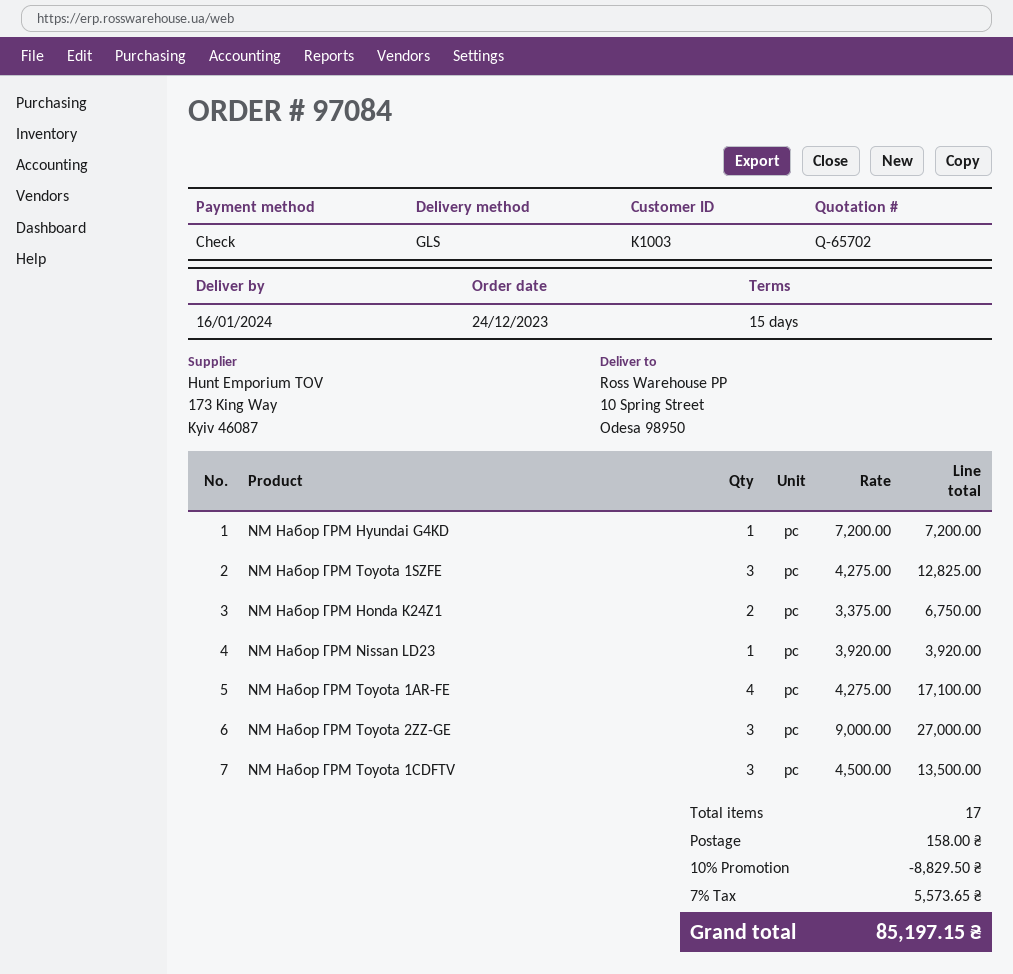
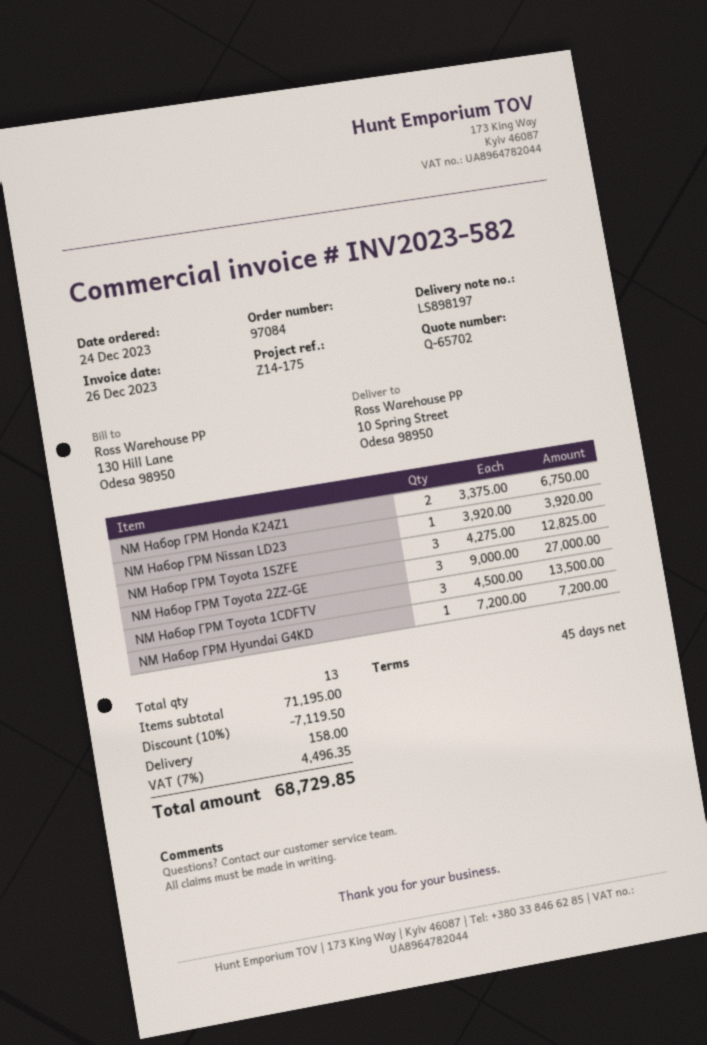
payment terms: 15 days -> 45 days
NM Набор ГРМ Toyota 1AR-FE: 4 x 4275.00 = 17100.00 -> none
total quantity: 17 -> 13
discount: 10% = 8829.50 -> 10% = 7119.50
tax: 7% = 5573.65 -> 7% = 4496.35
total: 85197.15 -> 68729.85

